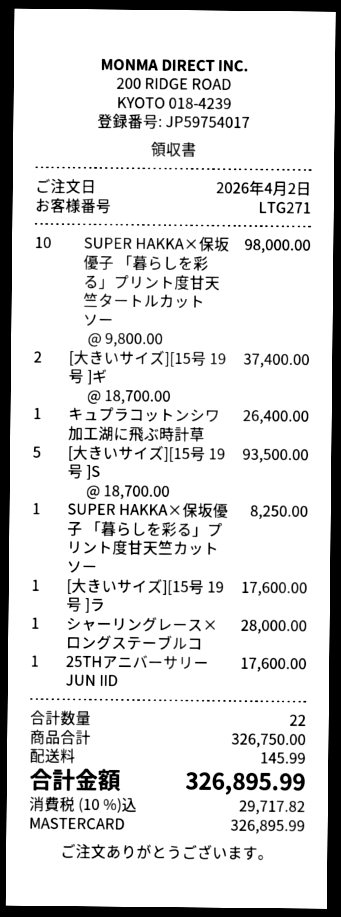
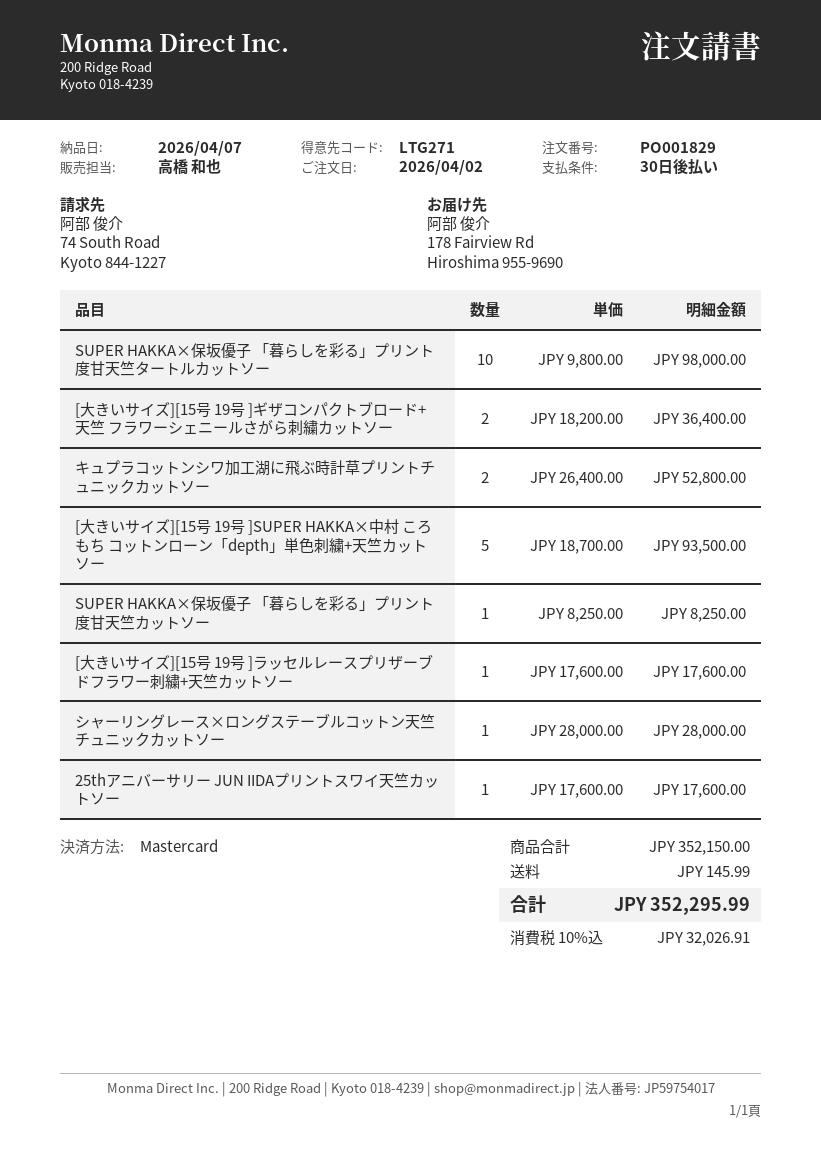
[大きいサイズ][15号 19号 ]ギ: 2 x 18700.00 = 37400.00 -> 2 x 18200.00 = 36400.00
キュプラコットンシワ加工湖に飛ぶ時計草: 1 x 26400.00 = 26400.00 -> 2 x 26400.00 = 52800.00
subtotal: 326750.00 -> 352150.00
tax: 10% = 29717.82 -> 10% = 32026.91
total: 326895.99 -> 352295.99

